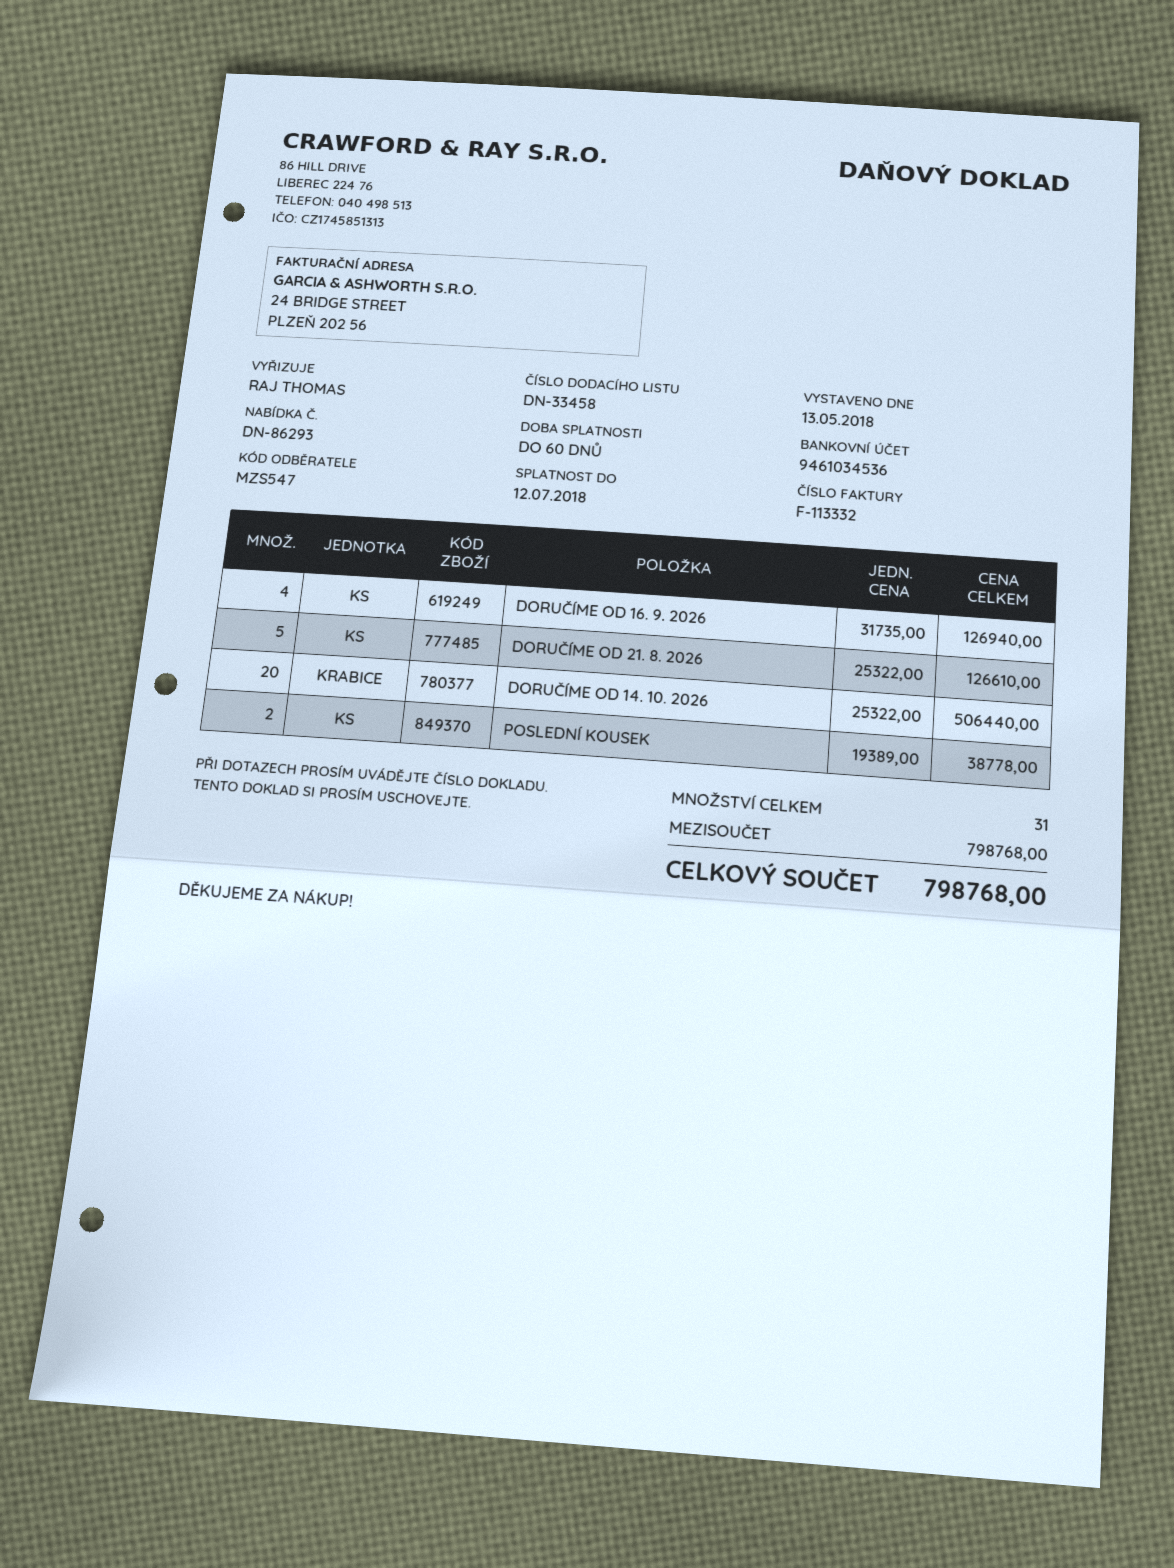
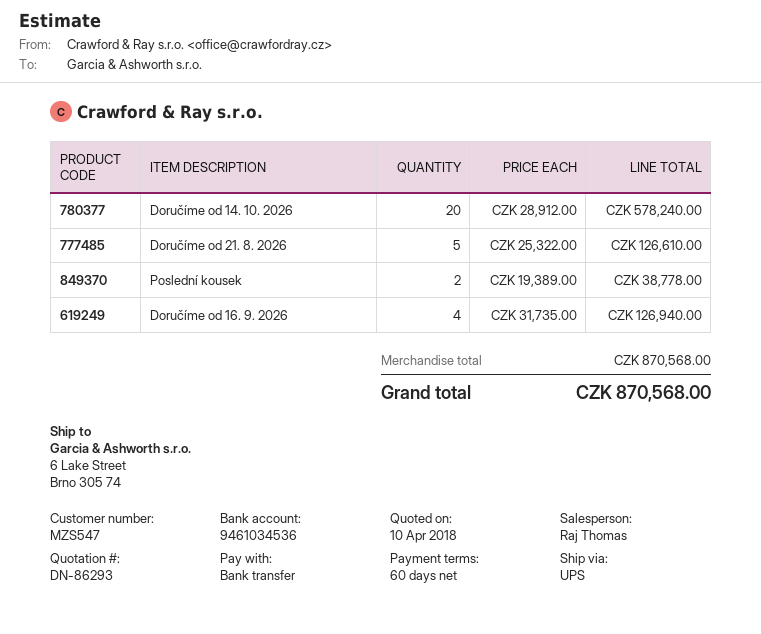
DORUČÍME OD 14. 10. 2026: 20 x 25322.00 = 506440.00 -> 20 x 28912.00 = 578240.00
subtotal: 798768.00 -> 870568.00
total: 798768.00 -> 870568.00

